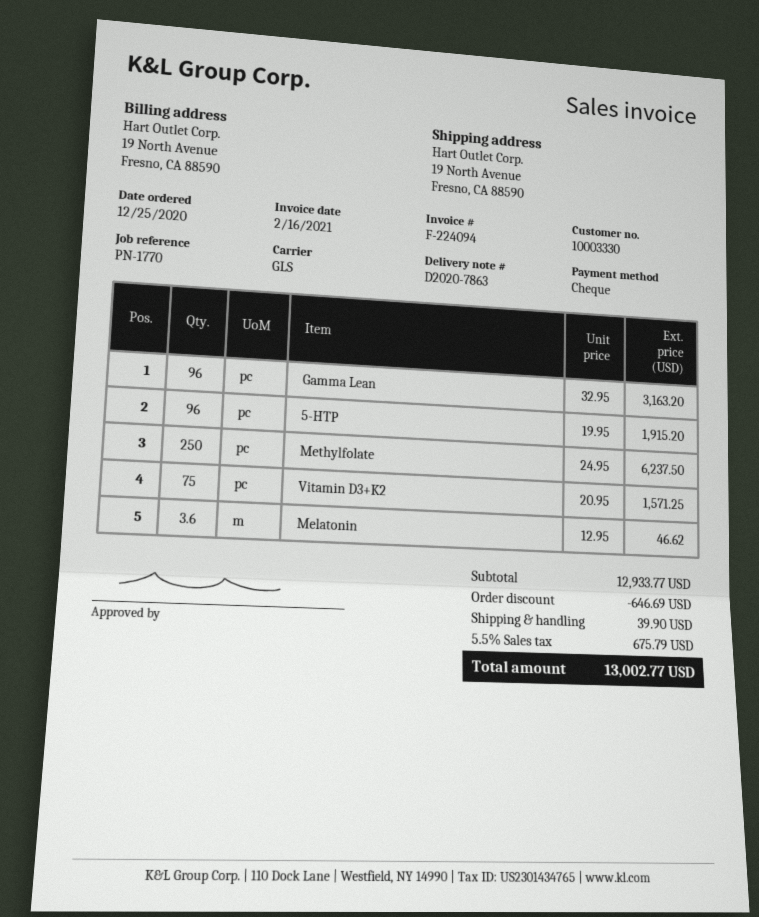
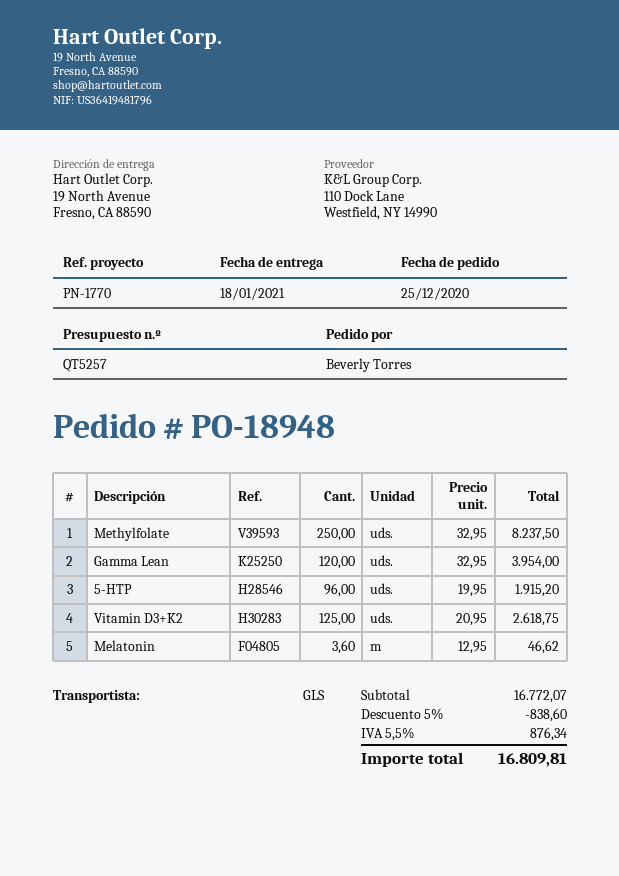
Gamma Lean: 96 x 32.95 = 3163.20 -> 120 x 32.95 = 3954.00
Methylfolate: 250 x 24.95 = 6237.50 -> 250 x 32.95 = 8237.50
Vitamin D3+K2: 75 x 20.95 = 1571.25 -> 125 x 20.95 = 2618.75
subtotal: 12933.77 -> 16772.07
discount: 646.69 -> 838.60
shipping: 39.90 -> none
tax: 5.5% = 675.79 -> 5.5% = 876.34
total: 13002.77 -> 16809.81

